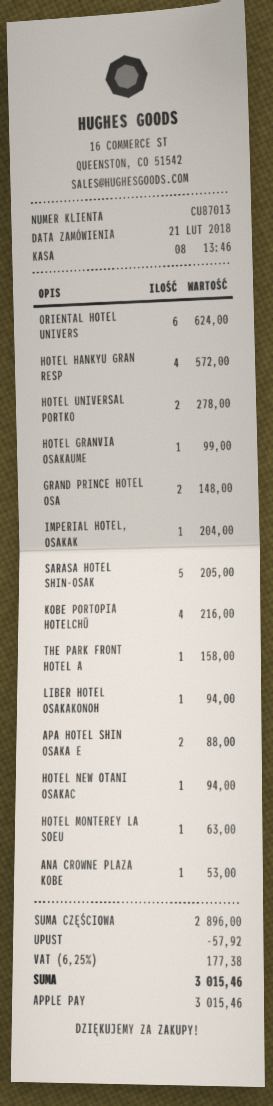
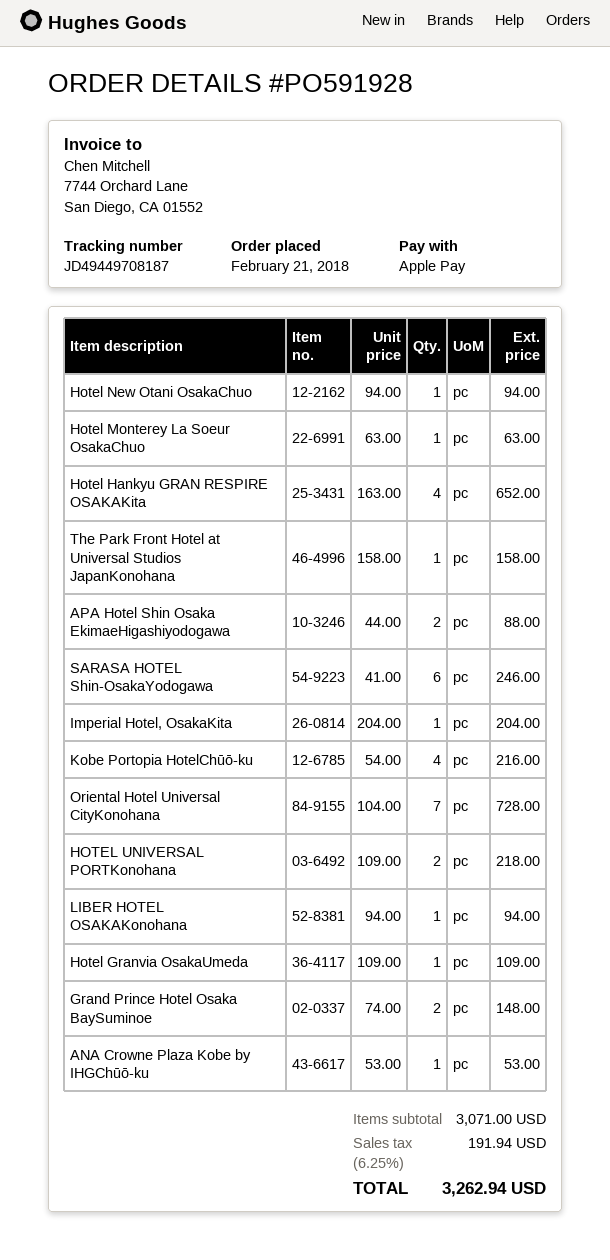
ORIENTAL HOTEL UNIVERS: 6 for 624.00 -> 7 for 728.00
HOTEL HANKYU GRAN RESP: 4 for 572.00 -> 4 for 652.00
HOTEL UNIVERSAL PORTKO: 2 for 278.00 -> 2 for 218.00
HOTEL GRANVIA OSAKAUME: 1 for 99.00 -> 1 for 109.00
SARASA HOTEL SHIN-OSAK: 5 for 205.00 -> 6 for 246.00
subtotal: 2896.00 -> 3071.00
discount: 57.92 -> none
tax: 6.25% = 177.38 -> 6.25% = 191.94
total: 3015.46 -> 3262.94

